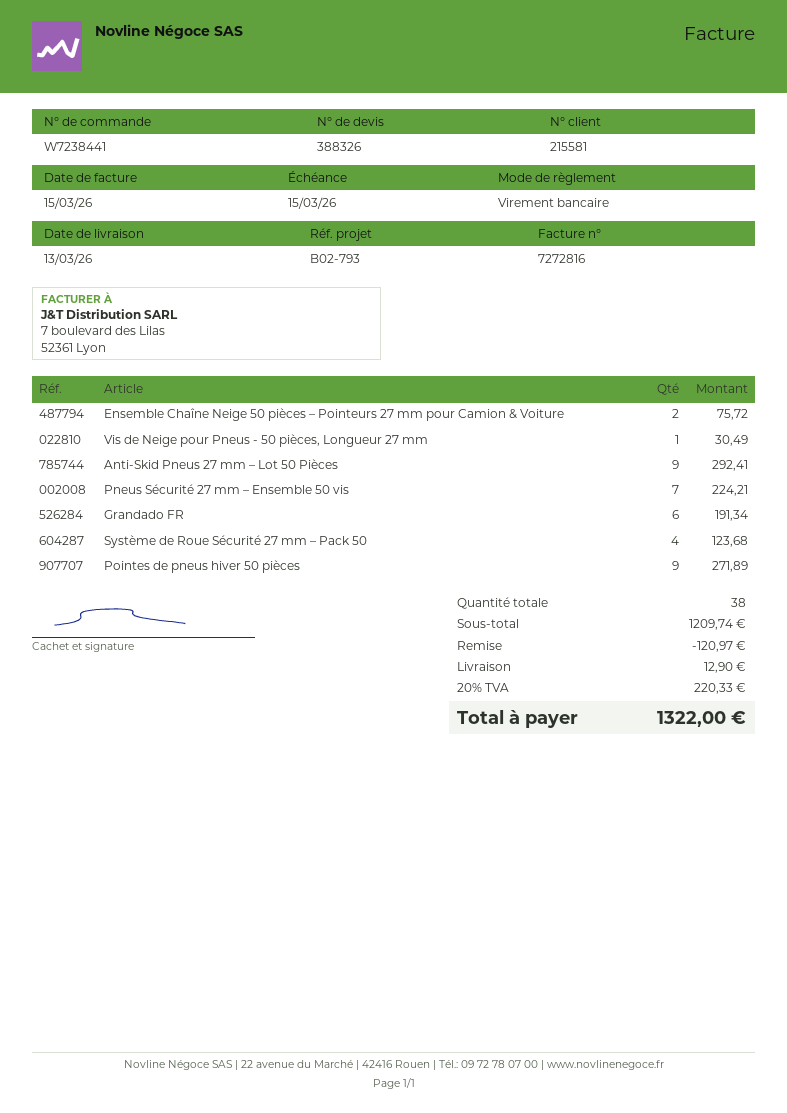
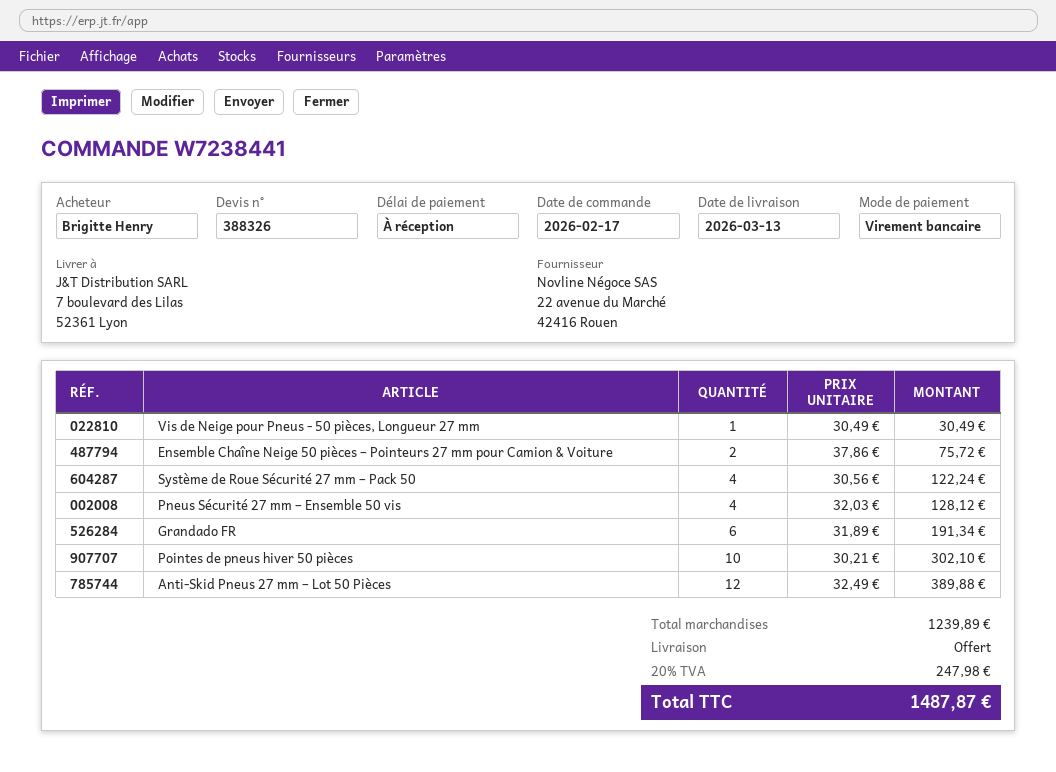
Anti-Skid Pneus 27 mm – Lot 50 Pièces: 9 for 292.41 -> 12 for 389.88
Pneus Sécurité 27 mm – Ensemble 50 vis: 7 for 224.21 -> 4 for 128.12
Système de Roue Sécurité 27 mm – Pack 50: 4 for 123.68 -> 4 for 122.24
Pointes de pneus hiver 50 pièces: 9 for 271.89 -> 10 for 302.10
subtotal: 1209.74 -> 1239.89
discount: 120.97 -> none
shipping: 12.90 -> 0.00
tax: 20% = 220.33 -> 20% = 247.98
total: 1322.00 -> 1487.87

